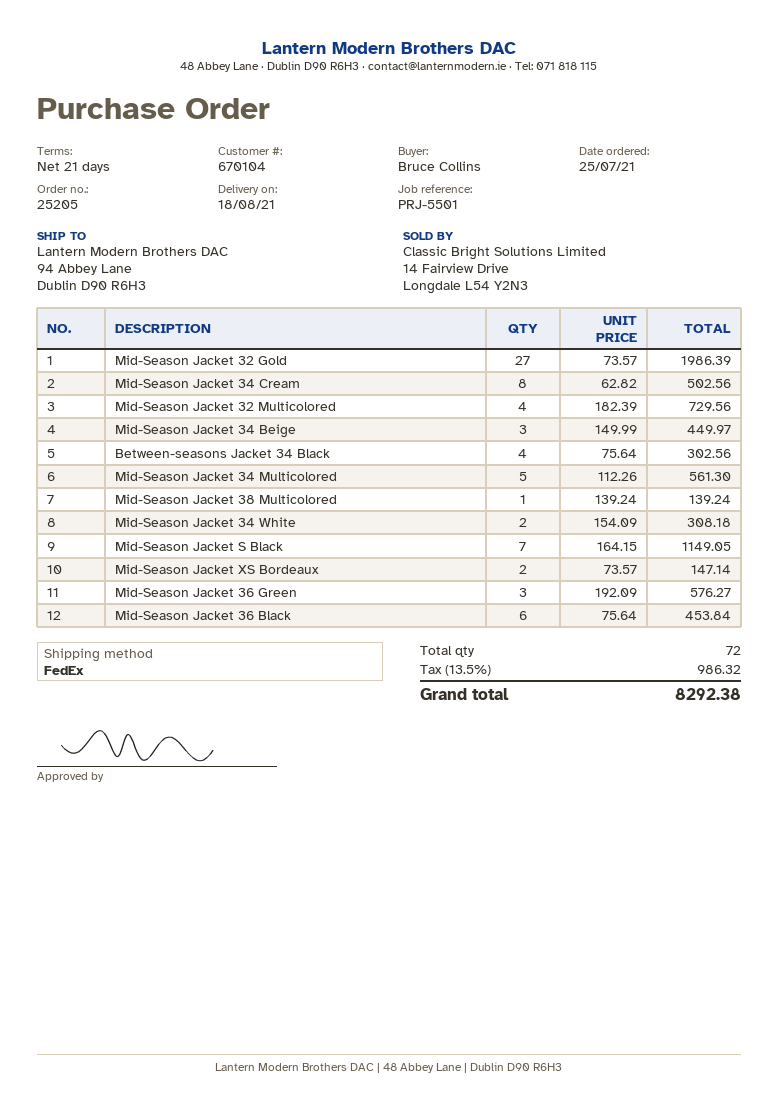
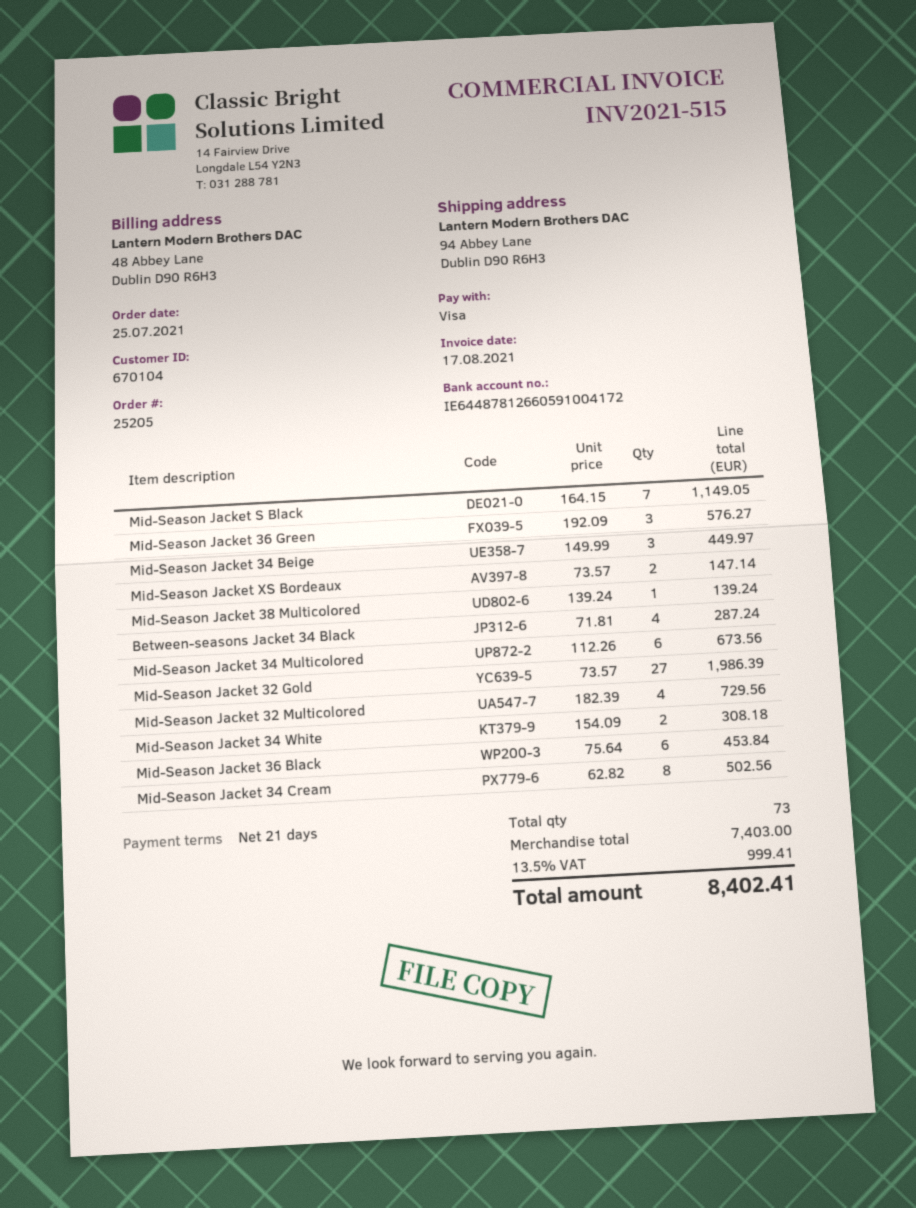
Between-seasons Jacket 34 Black: 4 x 75.64 = 302.56 -> 4 x 71.81 = 287.24
Mid-Season Jacket 34 Multicolored: 5 x 112.26 = 561.30 -> 6 x 112.26 = 673.56
total quantity: 72 -> 73
tax: 13.5% = 986.32 -> 13.5% = 999.41
total: 8292.38 -> 8402.41

